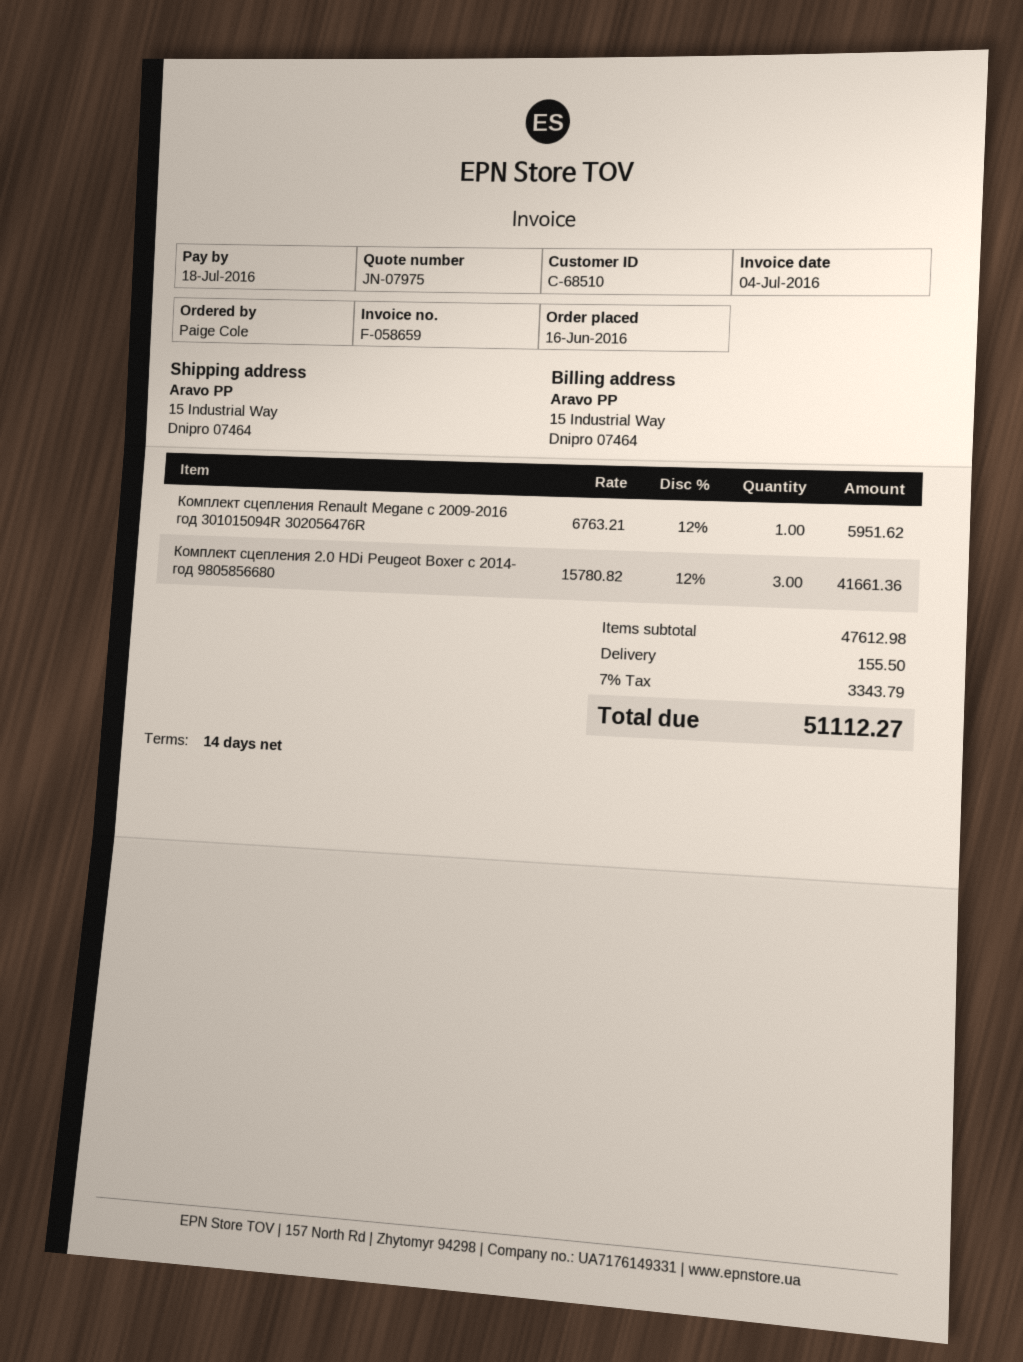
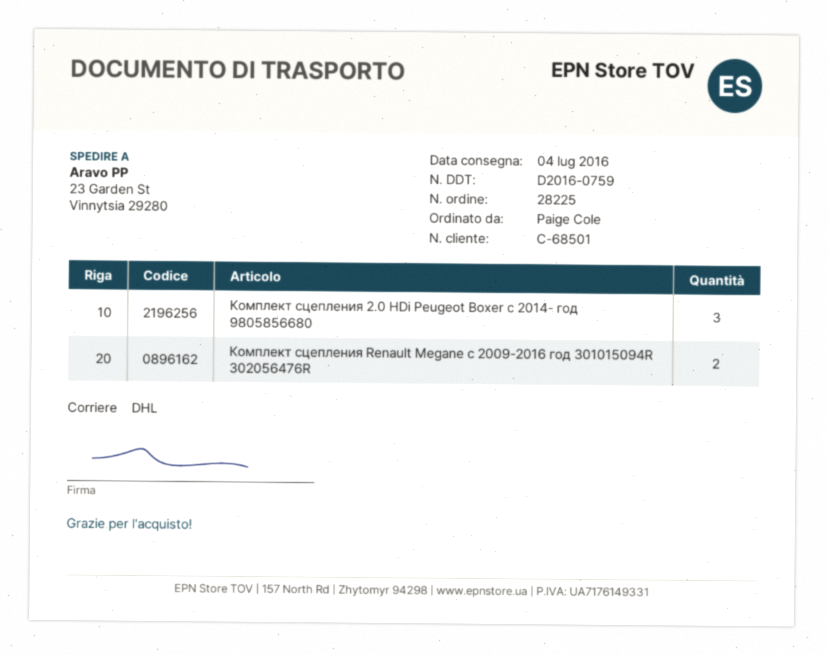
customer number: C-68510 -> C-68501
ship to: 15 Industrial Way, Dnipro 07464 -> 23 Garden St, Vinnytsia 29280
Комплект сцепления Renault Megane с 2009-2016 год 301015094R 302056476R: 1 -> 2

